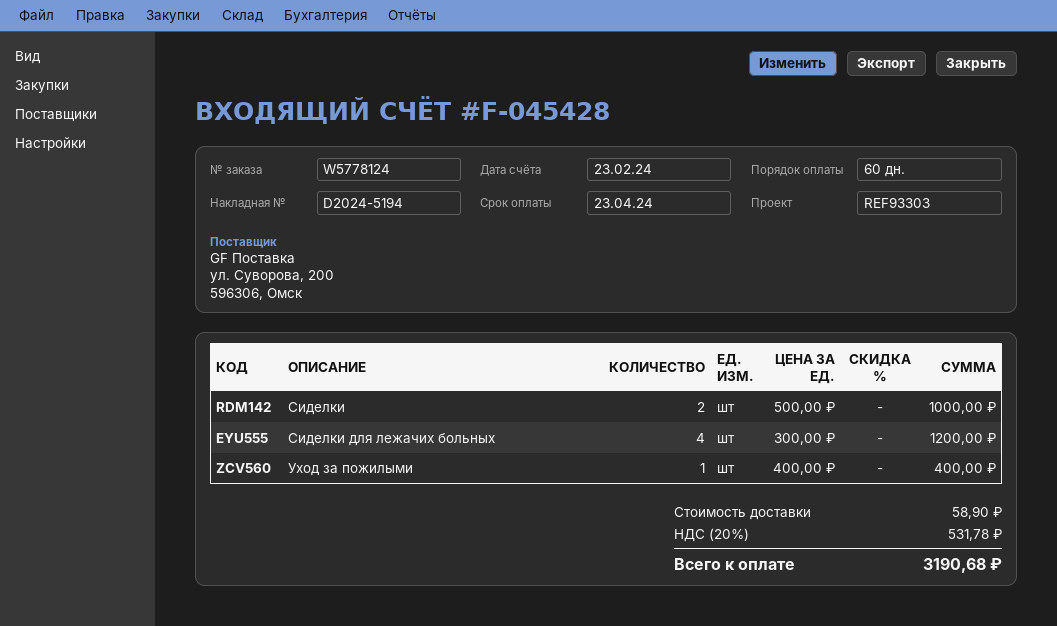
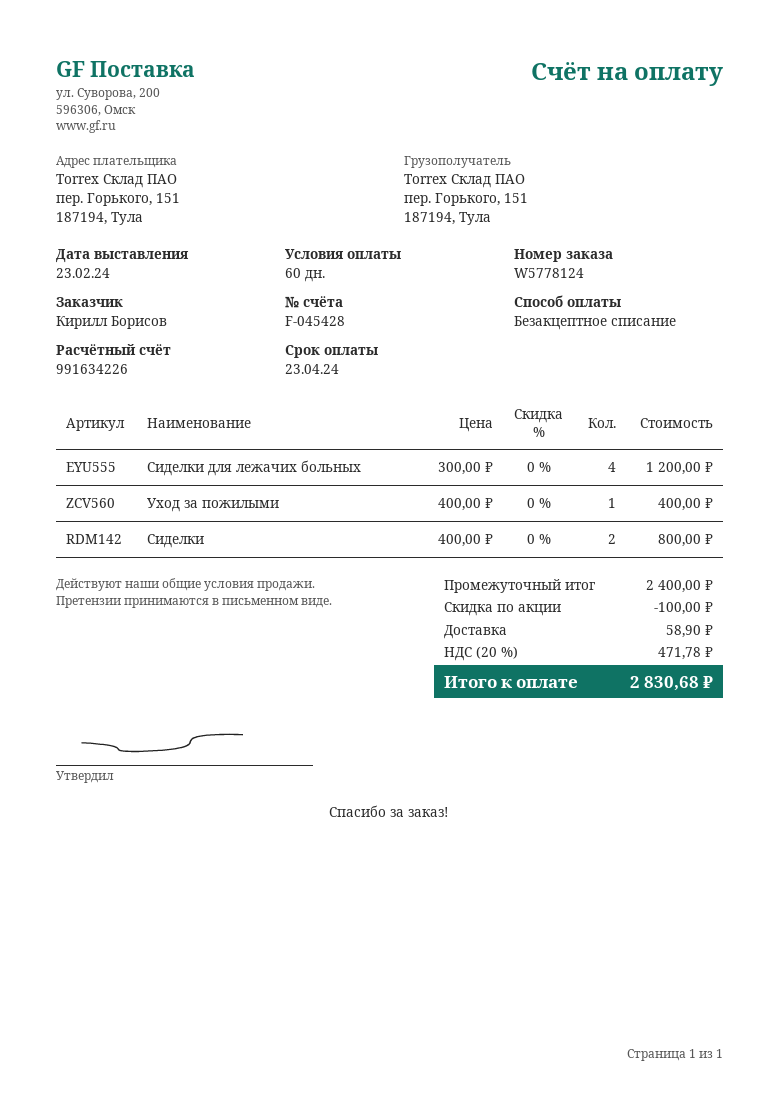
Сиделки: 2 x 500.00 = 1000.00 -> 2 x 400.00 = 800.00
discount: none -> 100.00
tax: 20% = 531.78 -> 20% = 471.78
total: 3190.68 -> 2830.68

